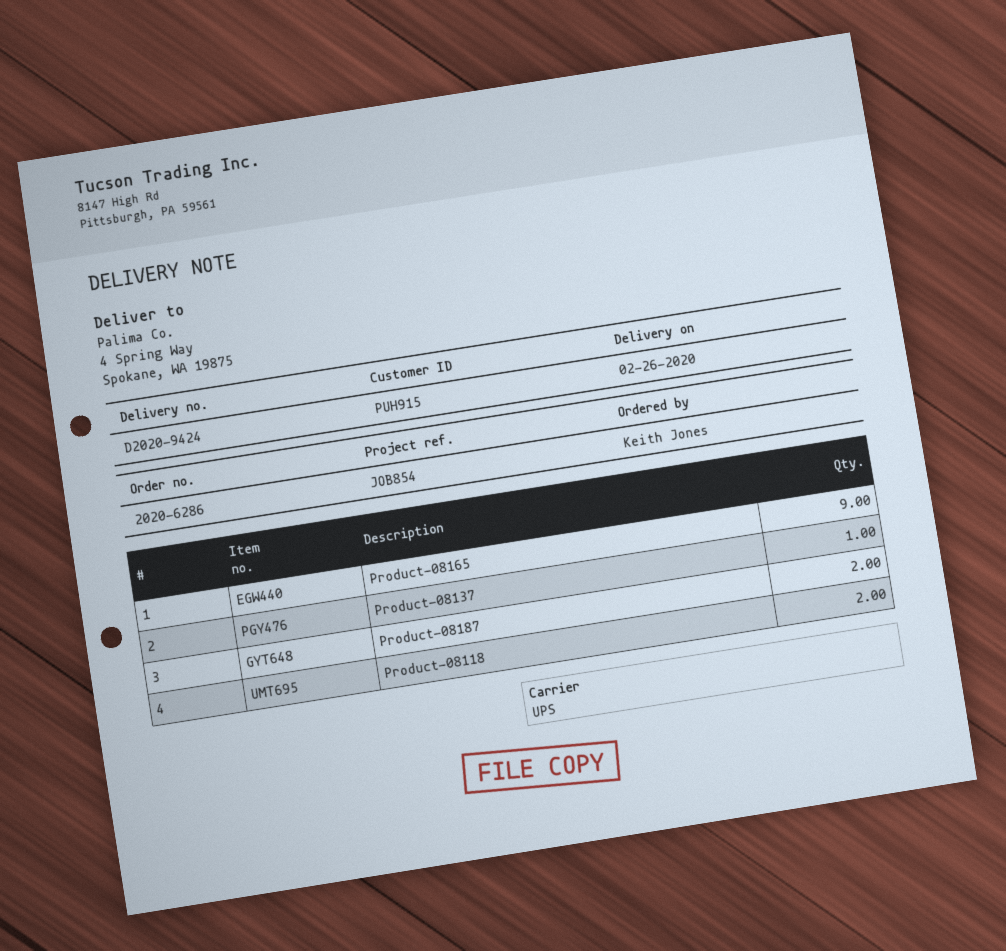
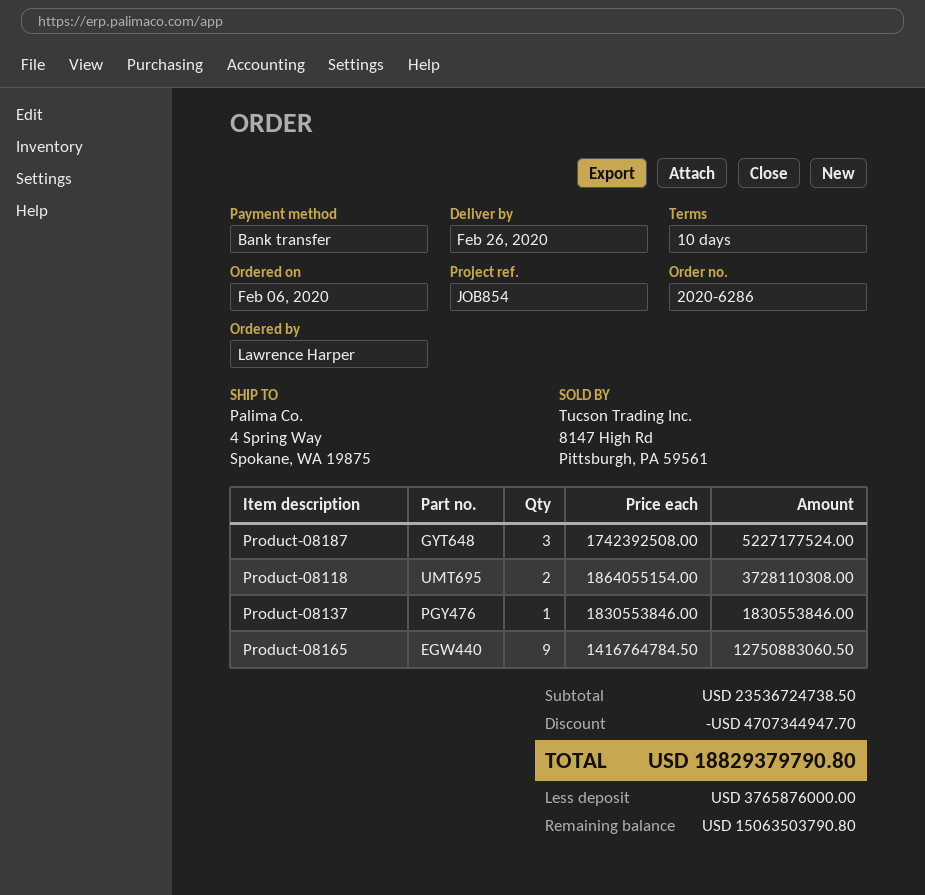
ordered by: Keith Jones -> Lawrence Harper
Product-08187: 2 -> 3

